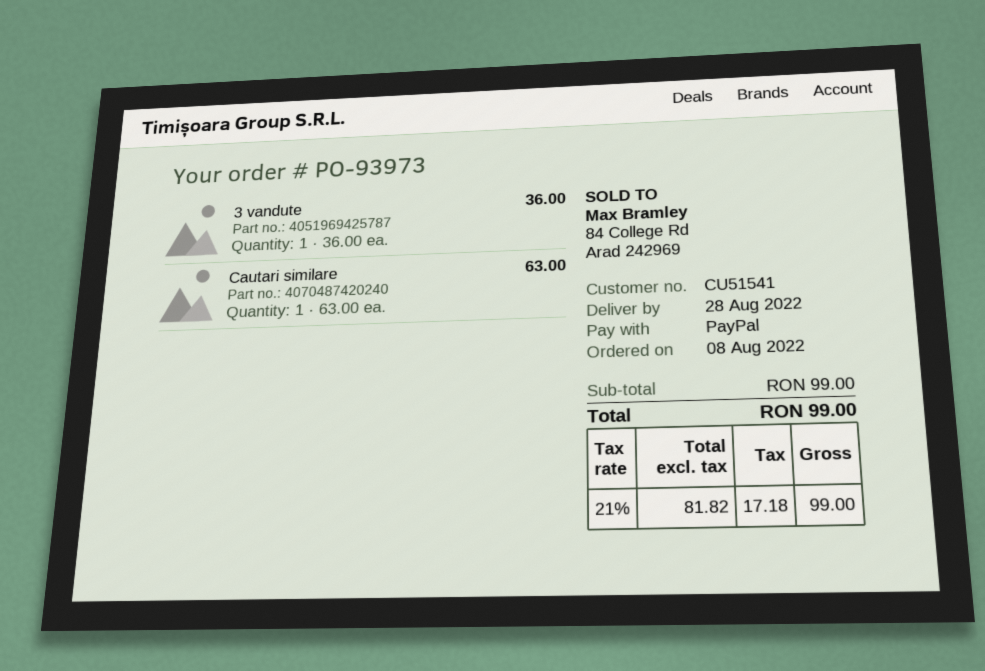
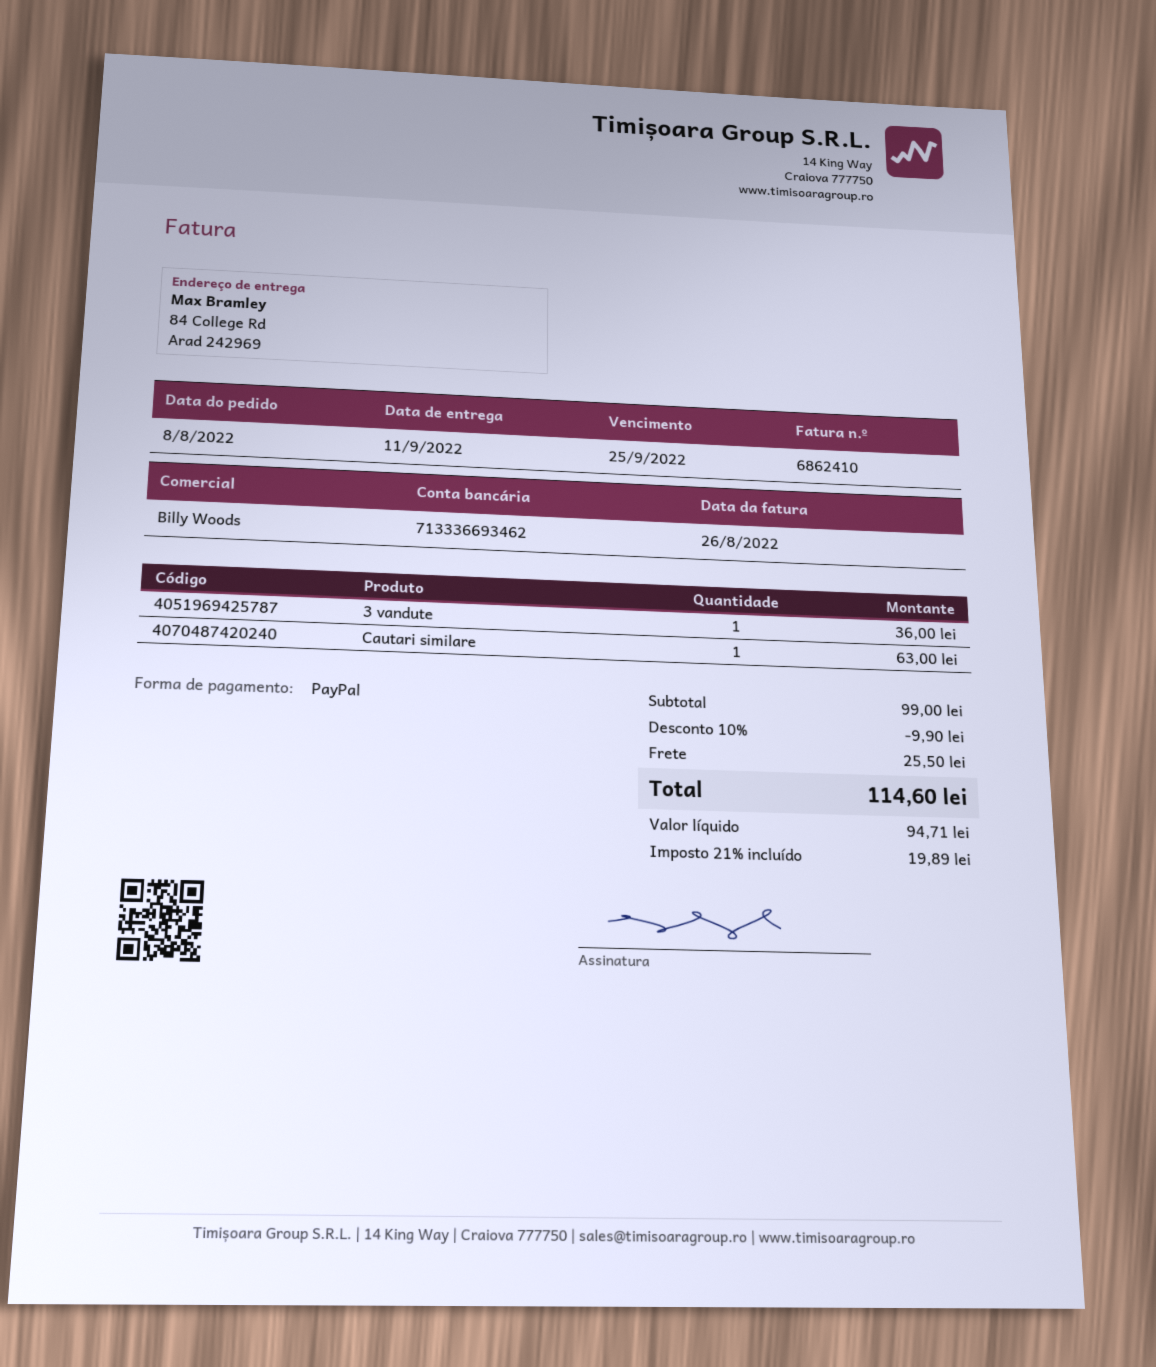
delivery date: 2022-08-28 -> 2022-09-11
discount: none -> 10% = 9.90
shipping: none -> 25.50
net: 81.82 -> 94.71
tax: 21% = 17.18 -> 21% = 19.89
total: 99.00 -> 114.60

